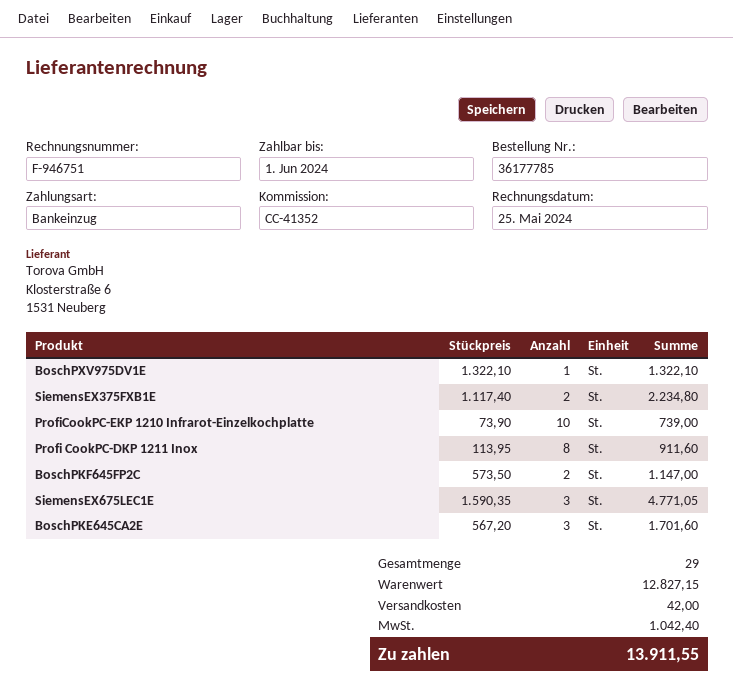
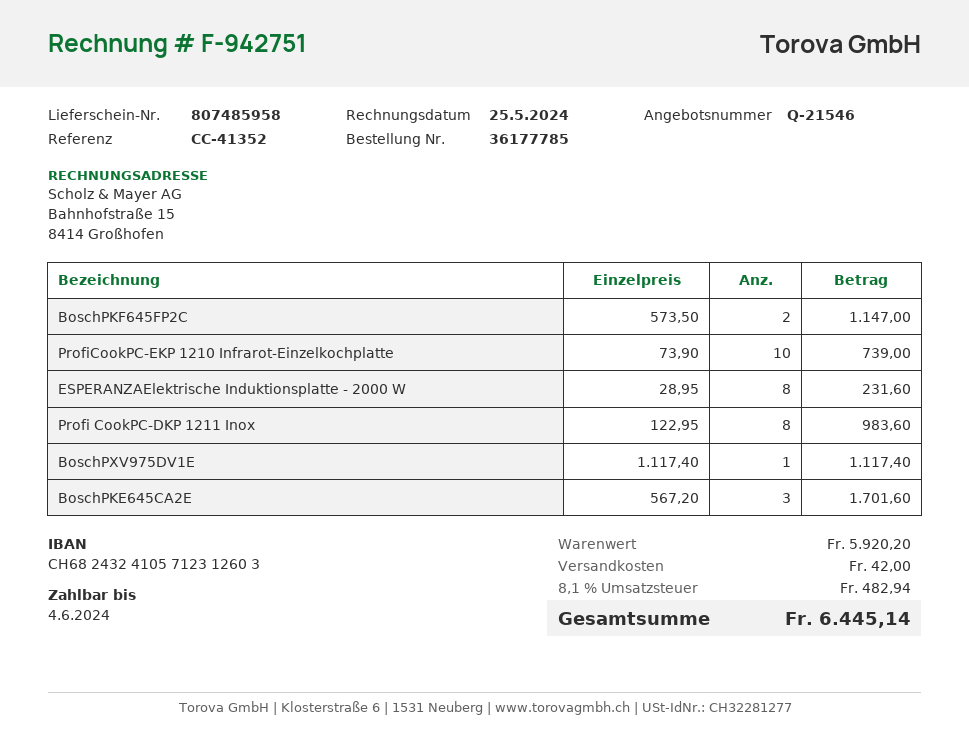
invoice number: F-946751 -> F-942751
due date: 2024-06-01 -> 2024-06-04
BoschPXV975DV1E: 1 x 1322.10 = 1322.10 -> 1 x 1117.40 = 1117.40
SiemensEX375FXB1E: 2 x 1117.40 = 2234.80 -> none
Profi CookPC-DKP 1211 Inox: 8 x 113.95 = 911.60 -> 8 x 122.95 = 983.60
SiemensEX675LEC1E: 3 x 1590.35 = 4771.05 -> none
ESPERANZAElektrische Induktionsplatte - 2000 W: none -> 8 x 28.95 = 231.60
subtotal: 12827.15 -> 5920.20
tax: 1042.40 -> 482.94
total: 13911.55 -> 6445.14

